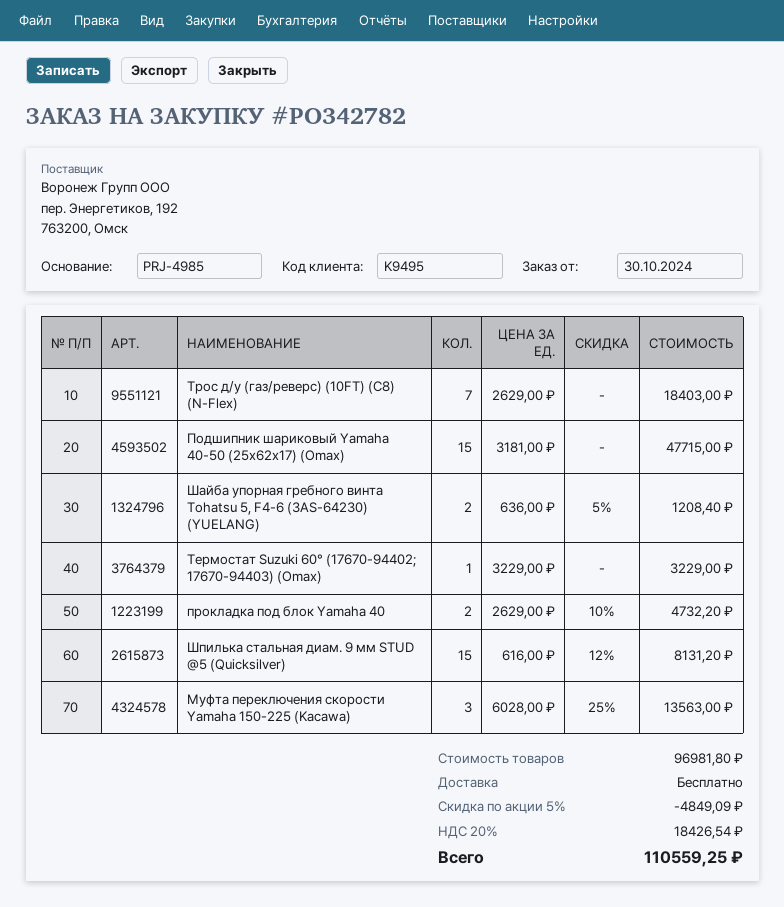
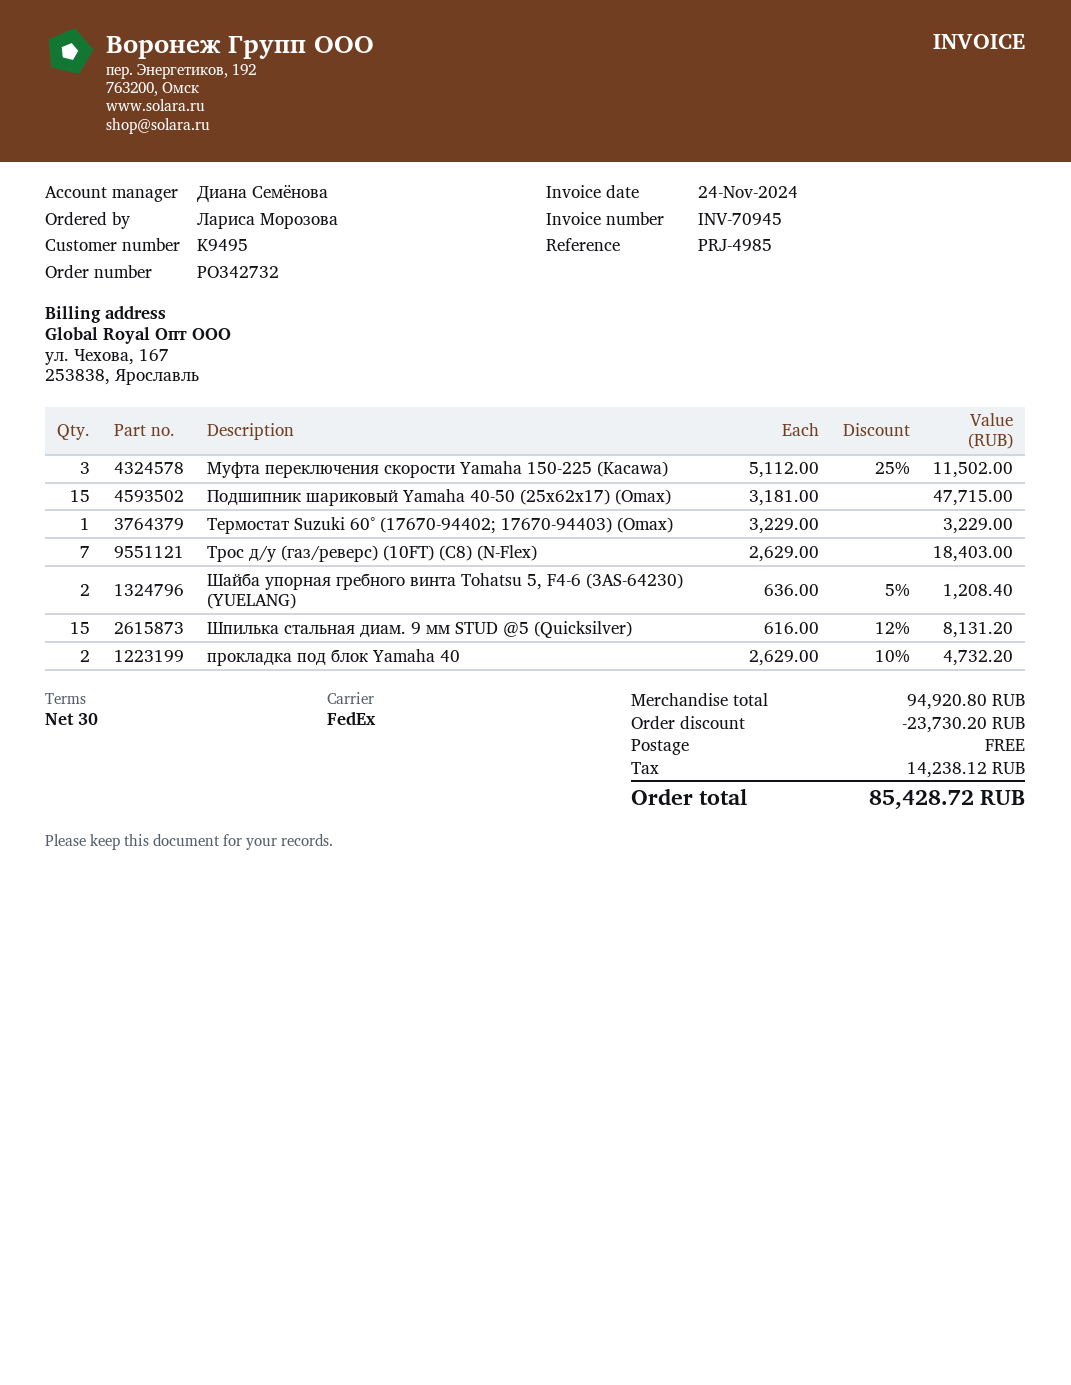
order number: PO342782 -> PO342732
Муфта переключения скорости Yamaha 150-225 (Kacawa): 3 x 6028.00 - 25% = 13563.00 -> 3 x 5112.00 - 25% = 11502.00
subtotal: 96981.80 -> 94920.80
discount: 4849.09 -> 23730.20
tax: 18426.54 -> 14238.12
total: 110559.25 -> 85428.72

